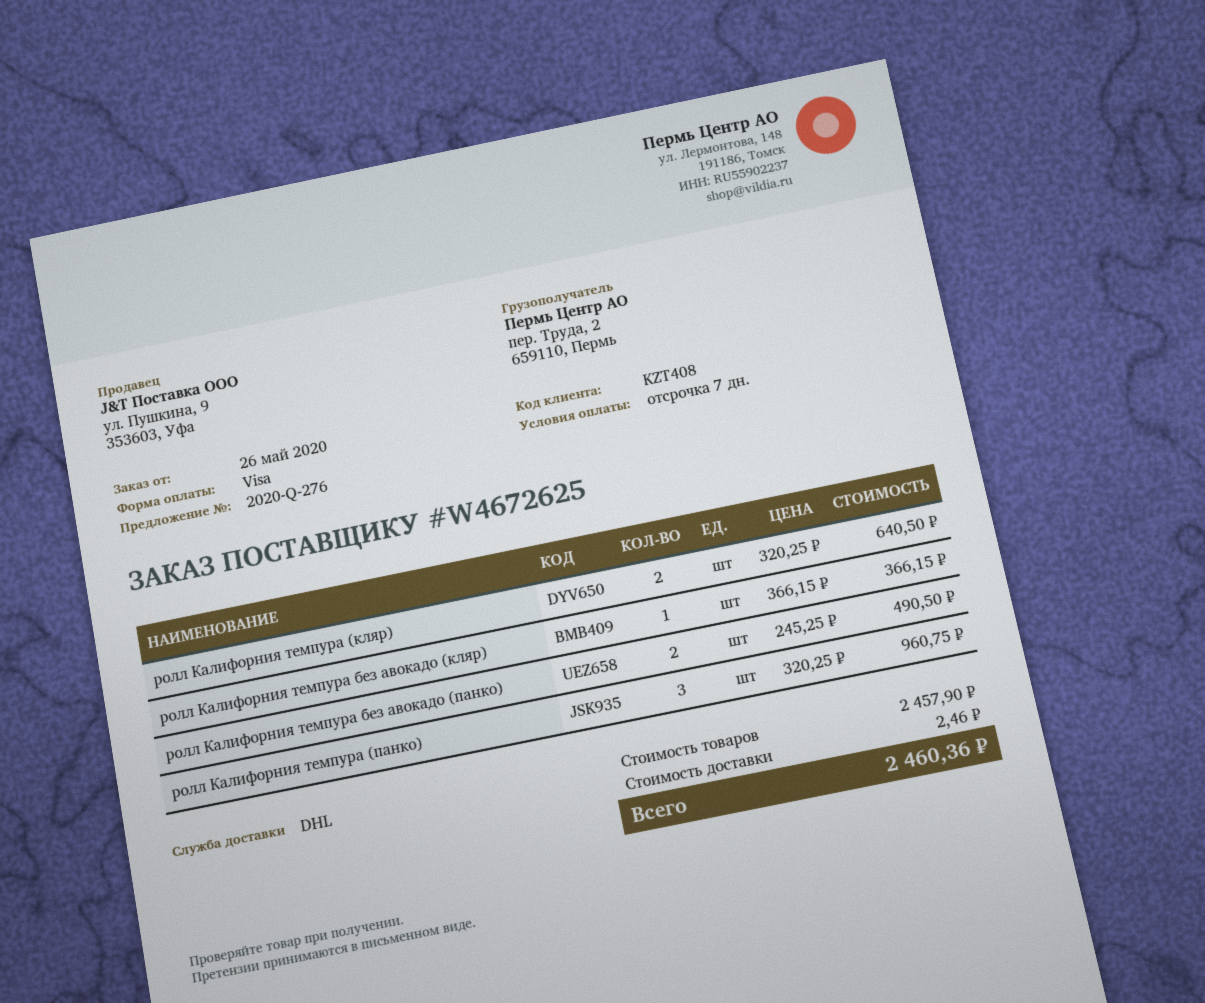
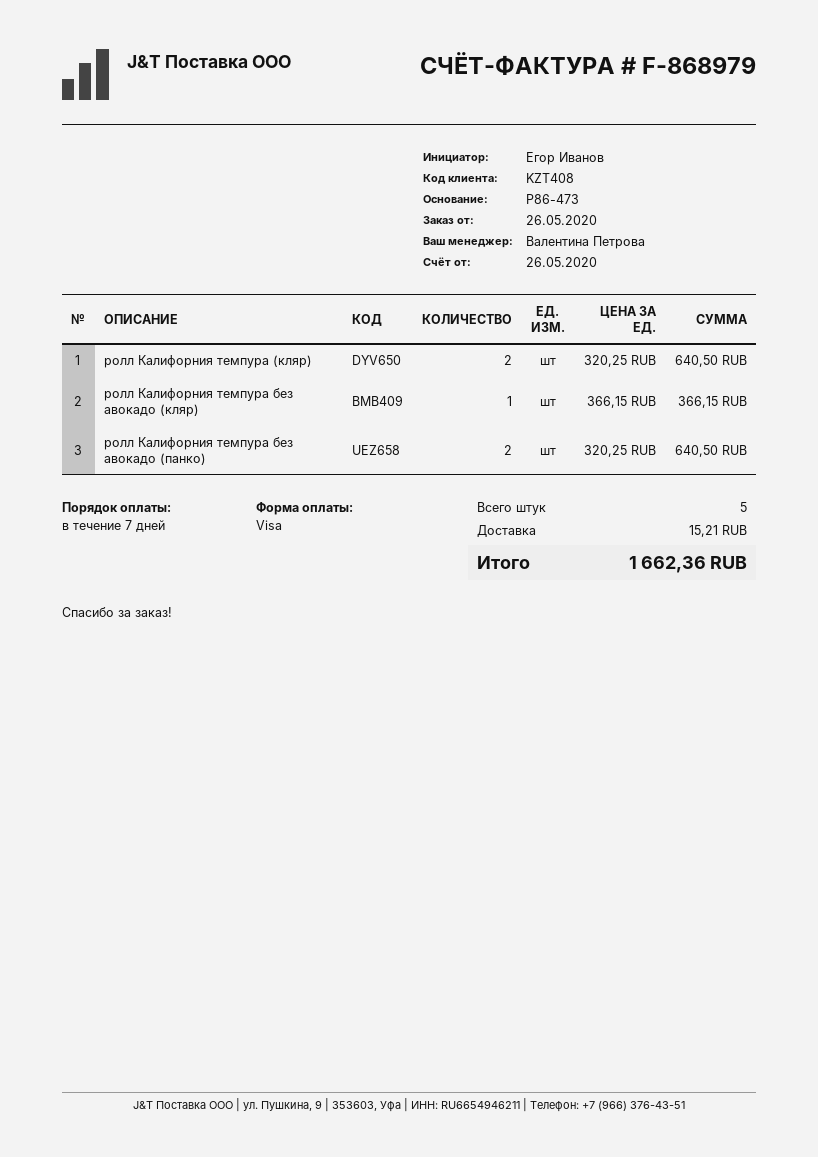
ролл Калифорния темпура без авокадо (панко): 2 x 245.25 = 490.50 -> 2 x 320.25 = 640.50
ролл Калифорния темпура (панко): 3 x 320.25 = 960.75 -> none
shipping: 2.46 -> 15.21
total: 2460.36 -> 1662.36

